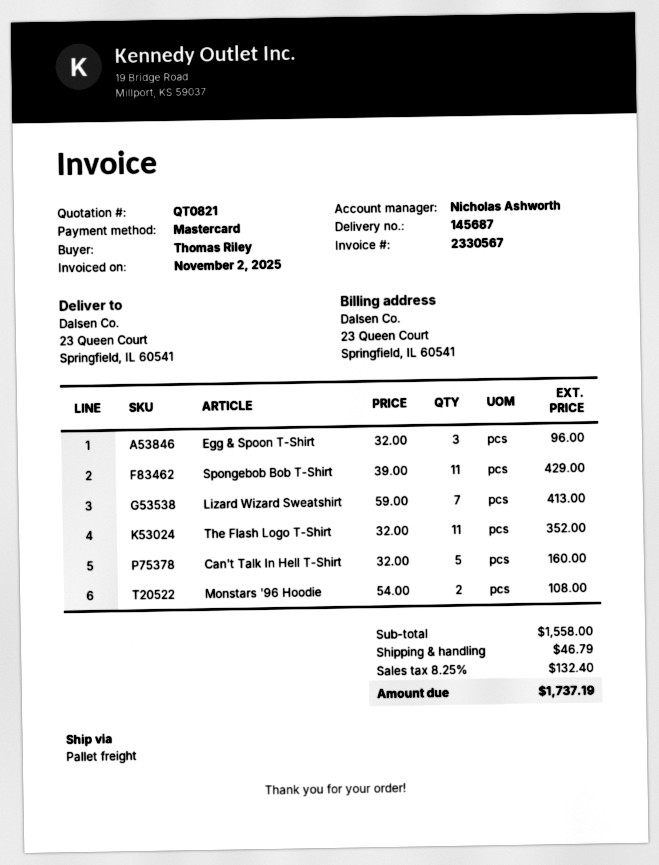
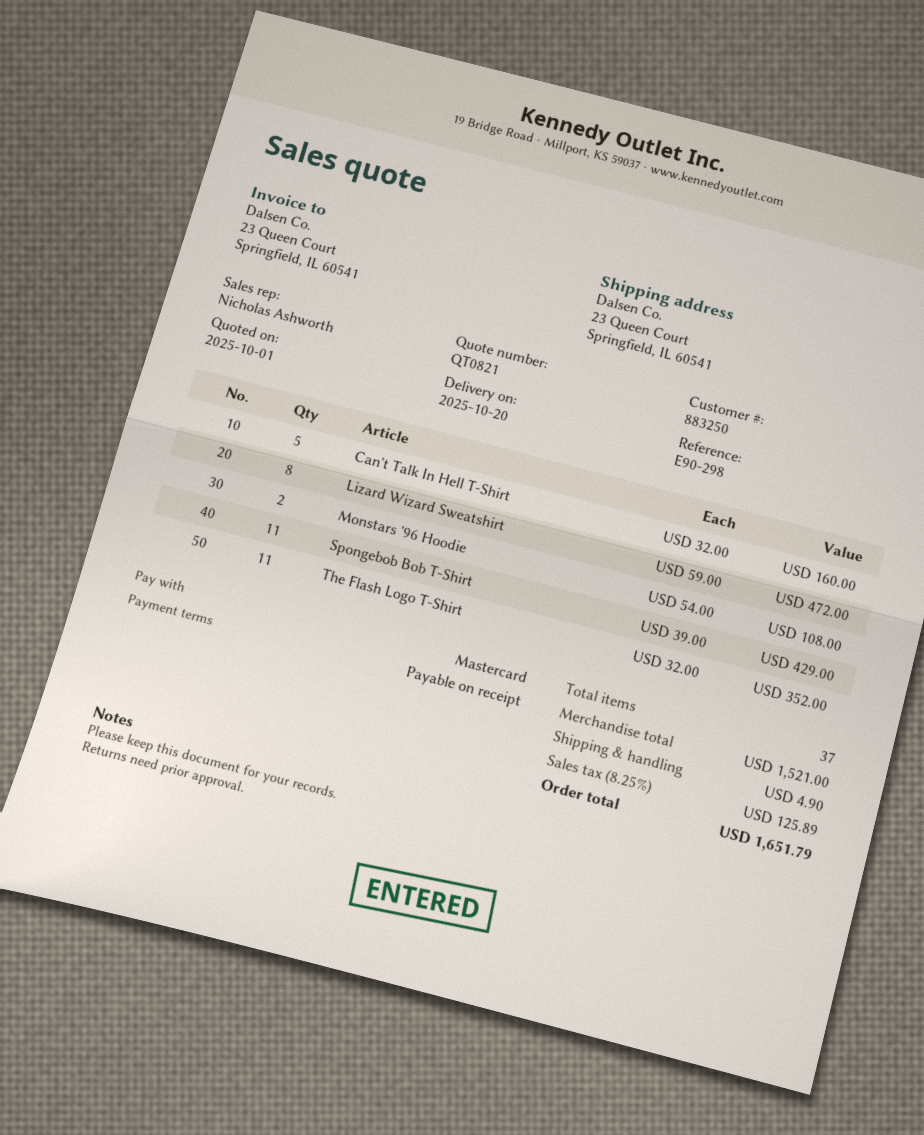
Egg & Spoon T-Shirt: 3 x 32.00 = 96.00 -> none
Lizard Wizard Sweatshirt: 7 x 59.00 = 413.00 -> 8 x 59.00 = 472.00
subtotal: 1558.00 -> 1521.00
shipping: 46.79 -> 4.90
tax: 8.25% = 132.40 -> 8.25% = 125.89
total: 1737.19 -> 1651.79

